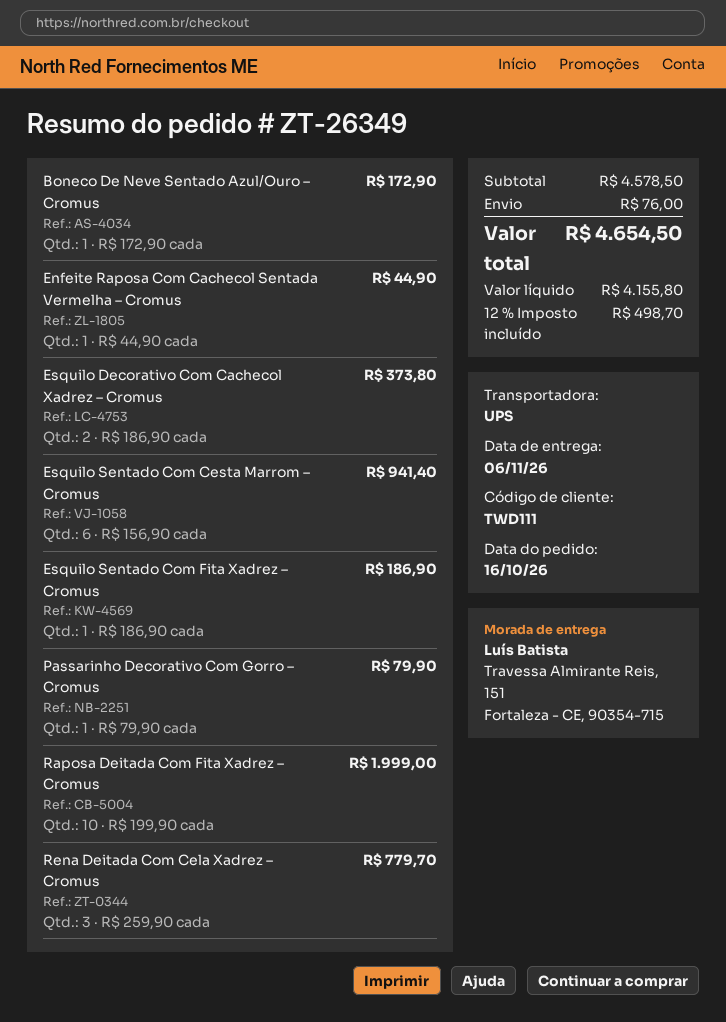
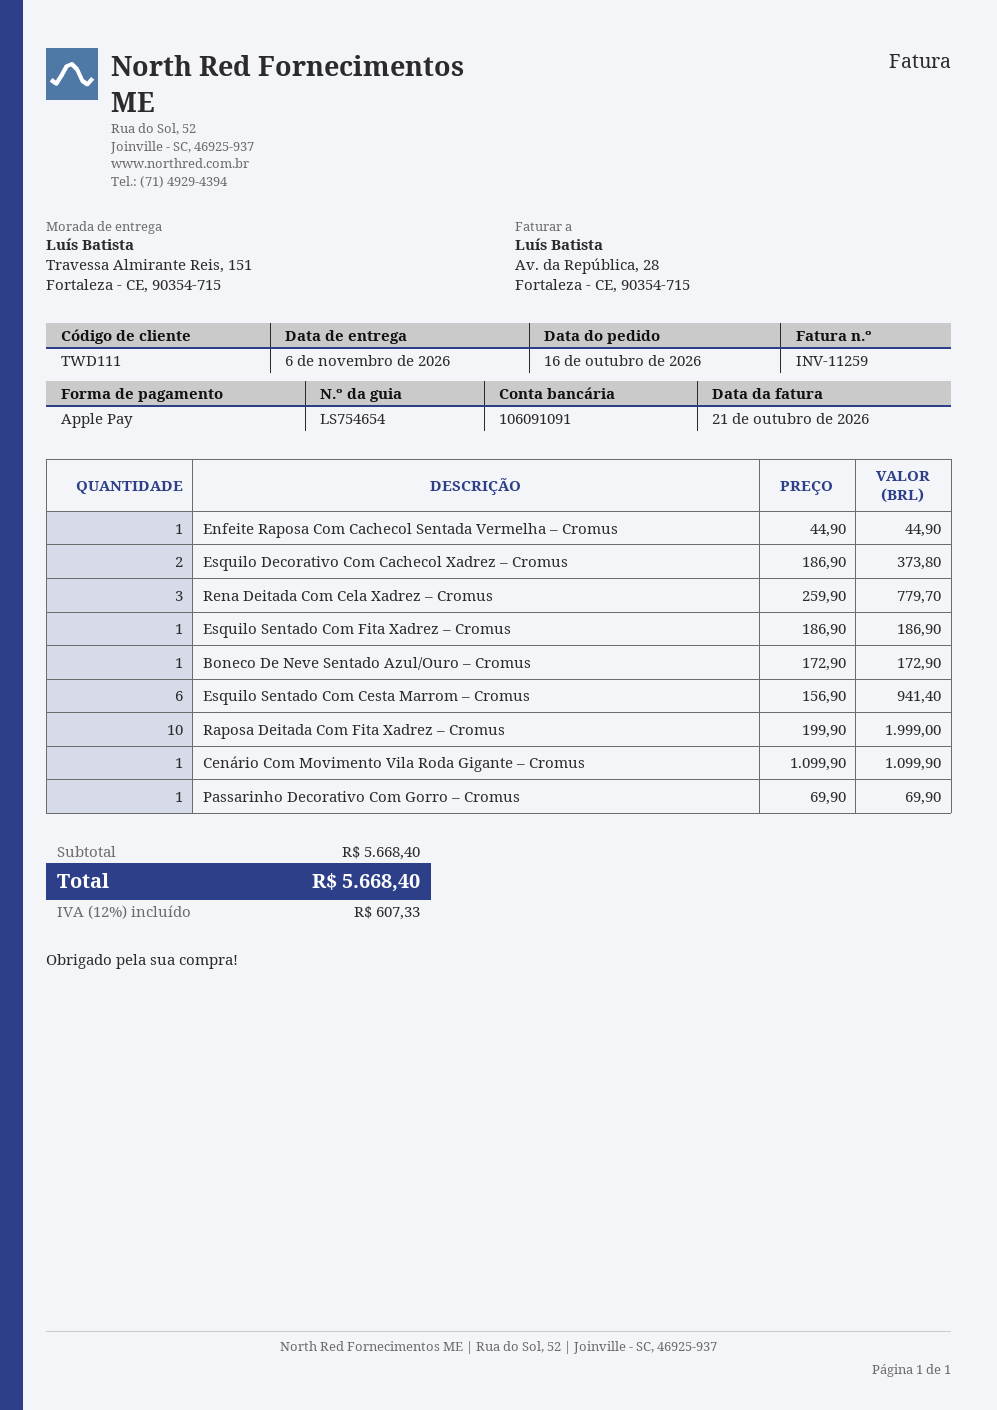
Passarinho Decorativo Com Gorro – Cromus: 1 x 79.90 = 79.90 -> 1 x 69.90 = 69.90
Cenário Com Movimento Vila Roda Gigante – Cromus: none -> 1 x 1099.90 = 1099.90
subtotal: 4578.50 -> 5668.40
shipping: 76.00 -> none
tax: 12% = 498.70 -> 12% = 607.33
total: 4654.50 -> 5668.40

